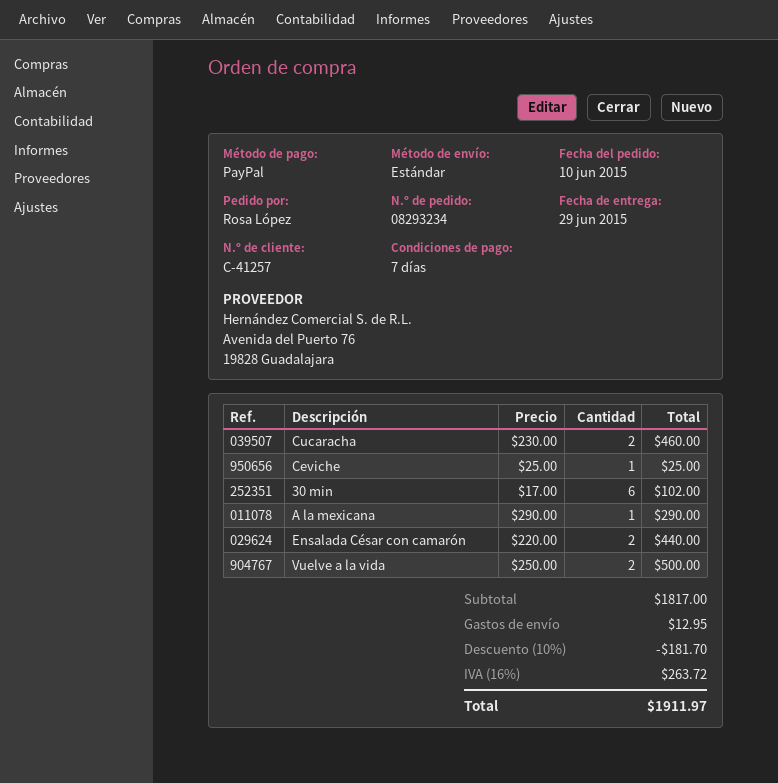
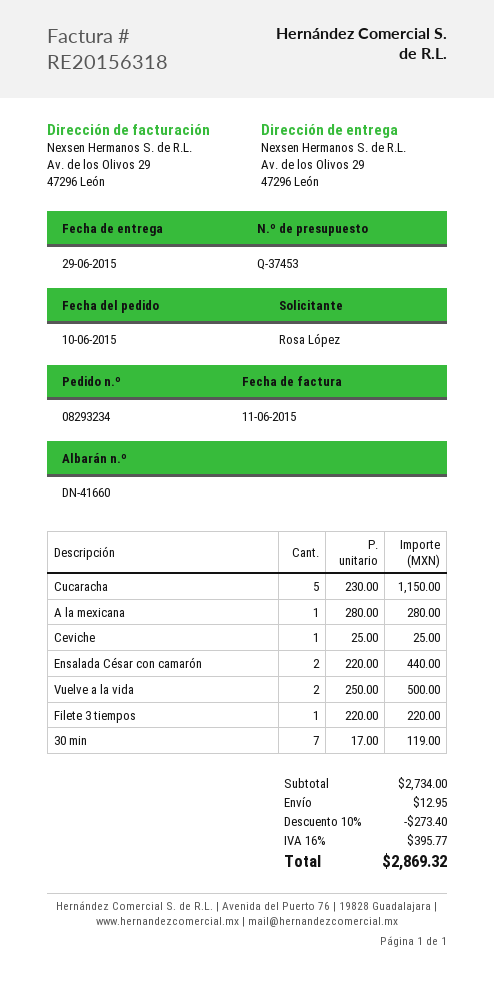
Cucaracha: 2 x 230.00 = 460.00 -> 5 x 230.00 = 1150.00
30 min: 6 x 17.00 = 102.00 -> 7 x 17.00 = 119.00
A la mexicana: 1 x 290.00 = 290.00 -> 1 x 280.00 = 280.00
Filete 3 tiempos: none -> 1 x 220.00 = 220.00
subtotal: 1817.00 -> 2734.00
discount: 10% = 181.70 -> 10% = 273.40
tax: 16% = 263.72 -> 16% = 395.77
total: 1911.97 -> 2869.32

